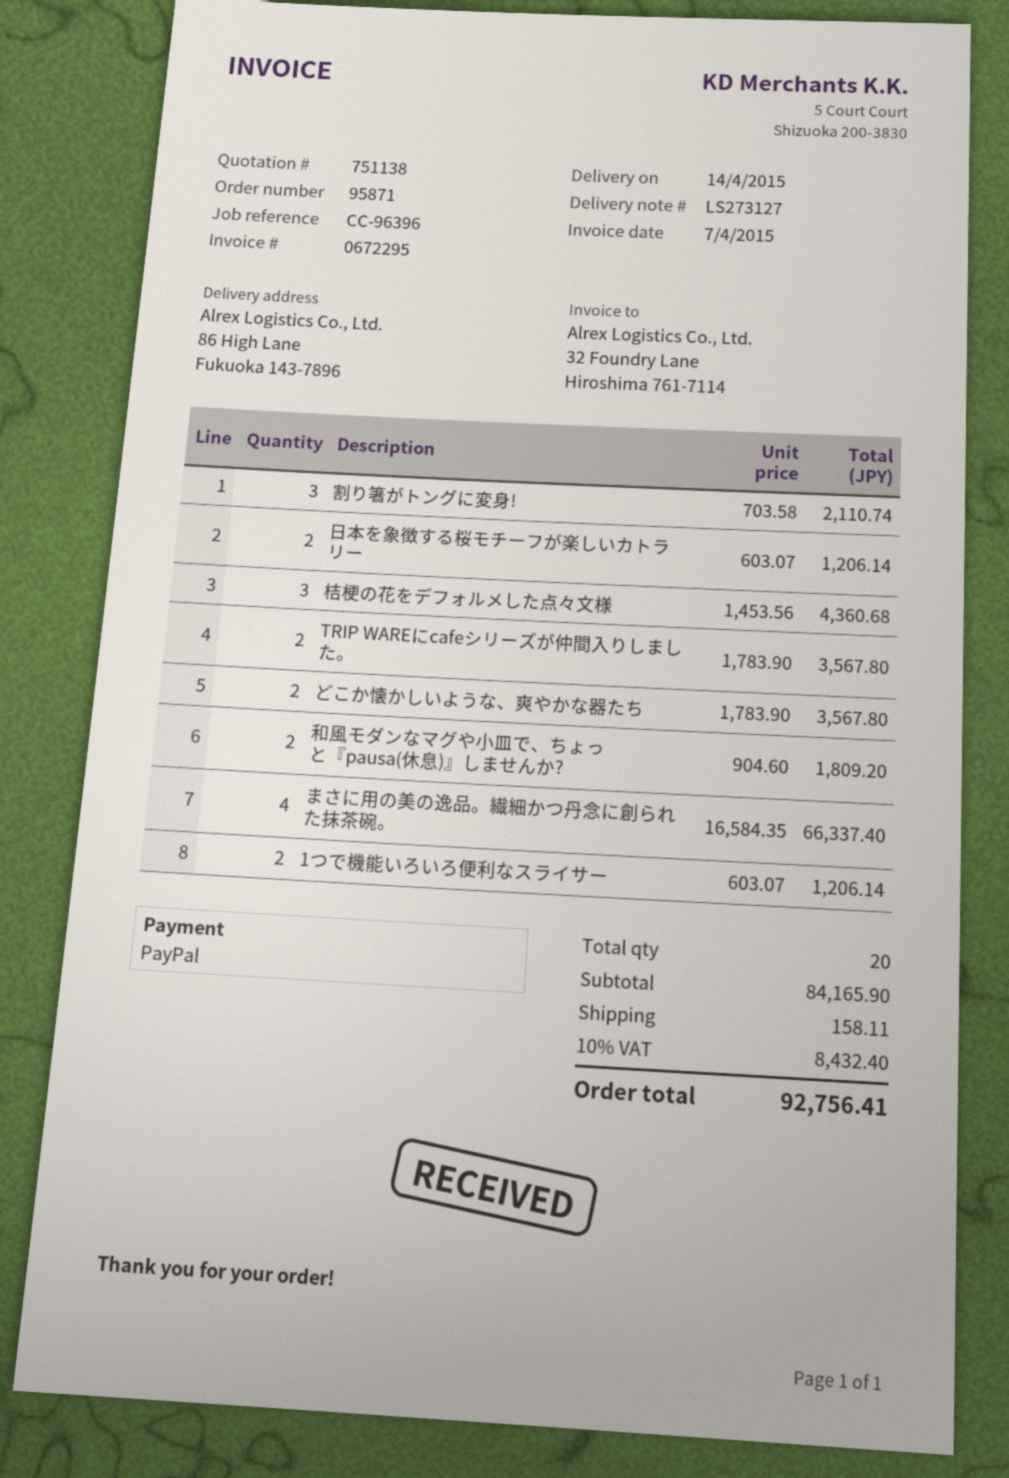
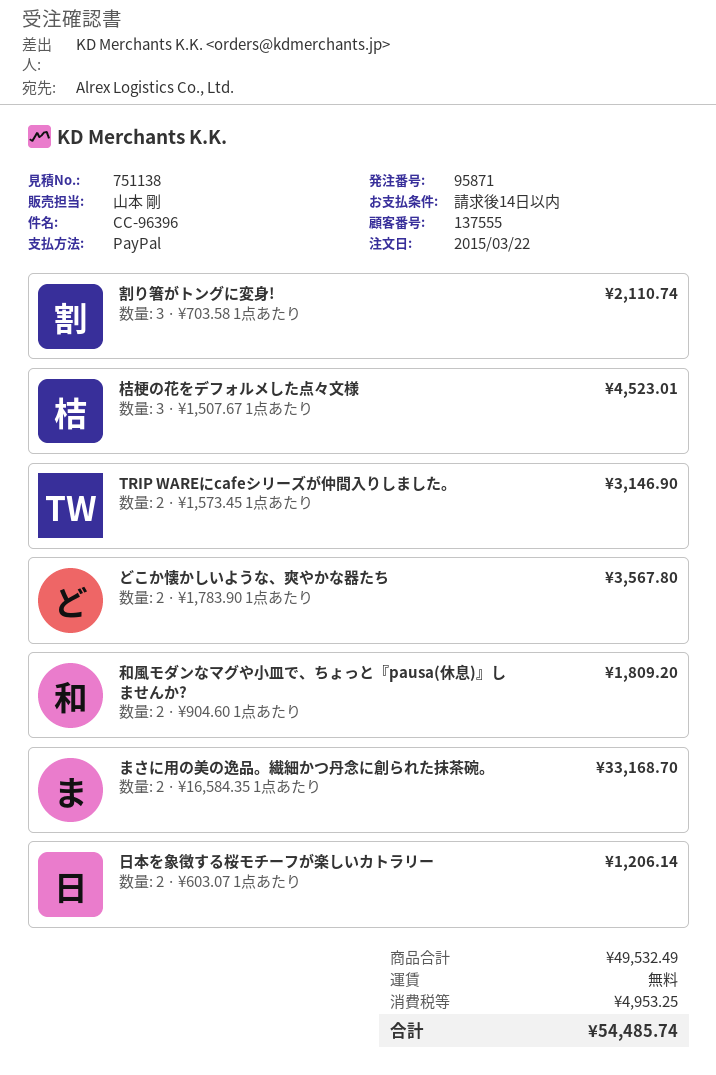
桔梗の花をデフォルメした点々文様: 3 x 1453.56 = 4360.68 -> 3 x 1507.67 = 4523.01
TRIP WAREにcafeシリーズが仲間入りしました。: 2 x 1783.90 = 3567.80 -> 2 x 1573.45 = 3146.90
まさに用の美の逸品。繊細かつ丹念に創られた抹茶碗。: 4 x 16584.35 = 66337.40 -> 2 x 16584.35 = 33168.70
1つで機能いろいろ便利なスライサー: 2 x 603.07 = 1206.14 -> none
subtotal: 84165.90 -> 49532.49
shipping: 158.11 -> 0.00
tax: 8432.40 -> 4953.25
total: 92756.41 -> 54485.74

